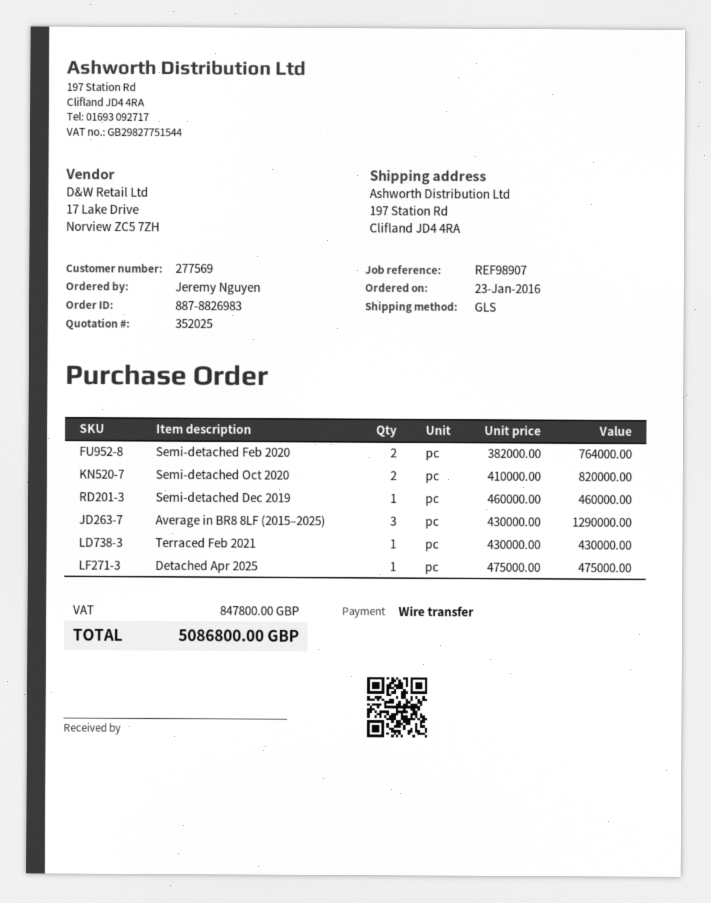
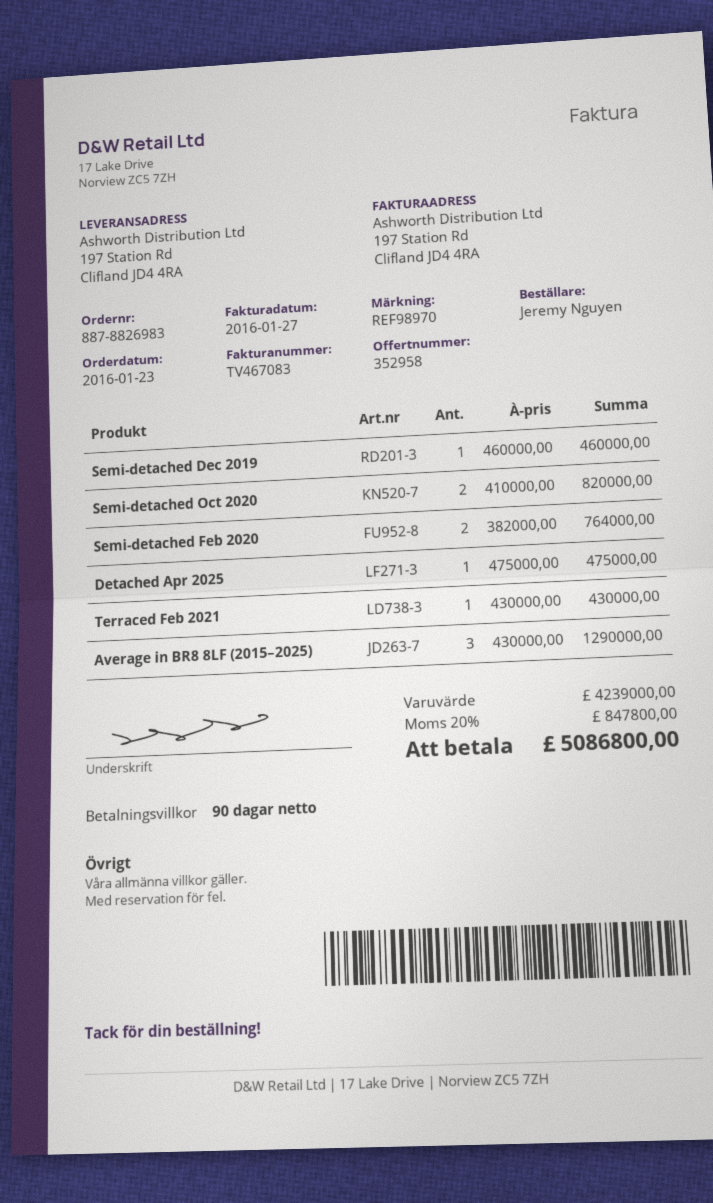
quote number: 352025 -> 352958
reference: REF98907 -> REF98970

